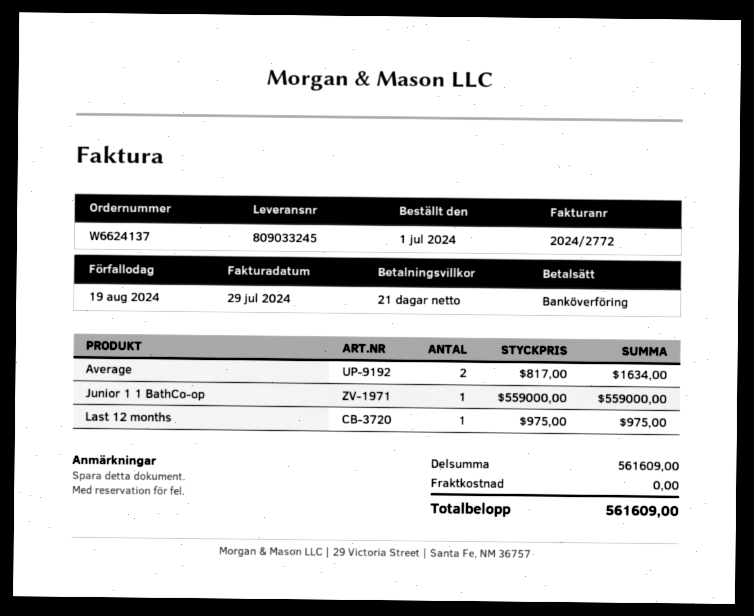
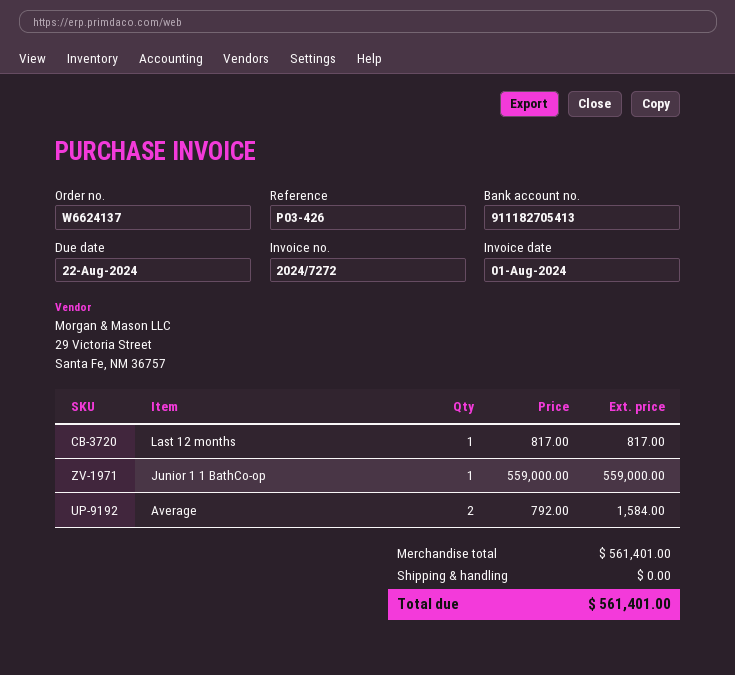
invoice number: 2024/2772 -> 2024/7272
invoice date: 2024-07-29 -> 2024-08-01
due date: 2024-08-19 -> 2024-08-22
Average: 2 x 817.00 = 1634.00 -> 2 x 792.00 = 1584.00
Last 12 months: 1 x 975.00 = 975.00 -> 1 x 817.00 = 817.00
subtotal: 561609.00 -> 561401.00
total: 561609.00 -> 561401.00

